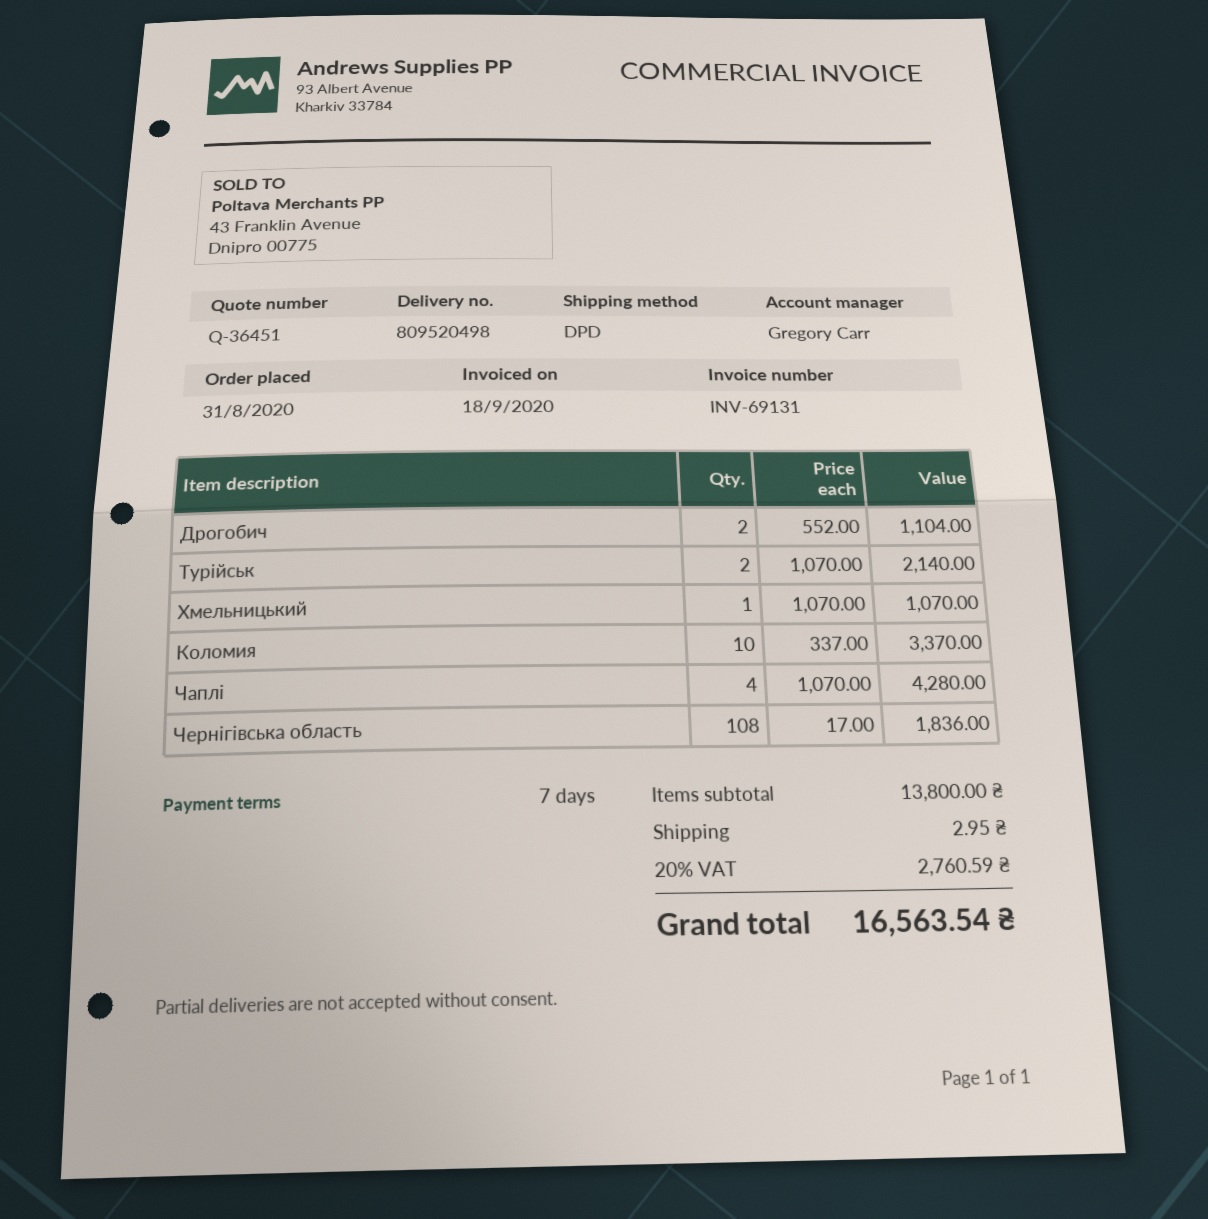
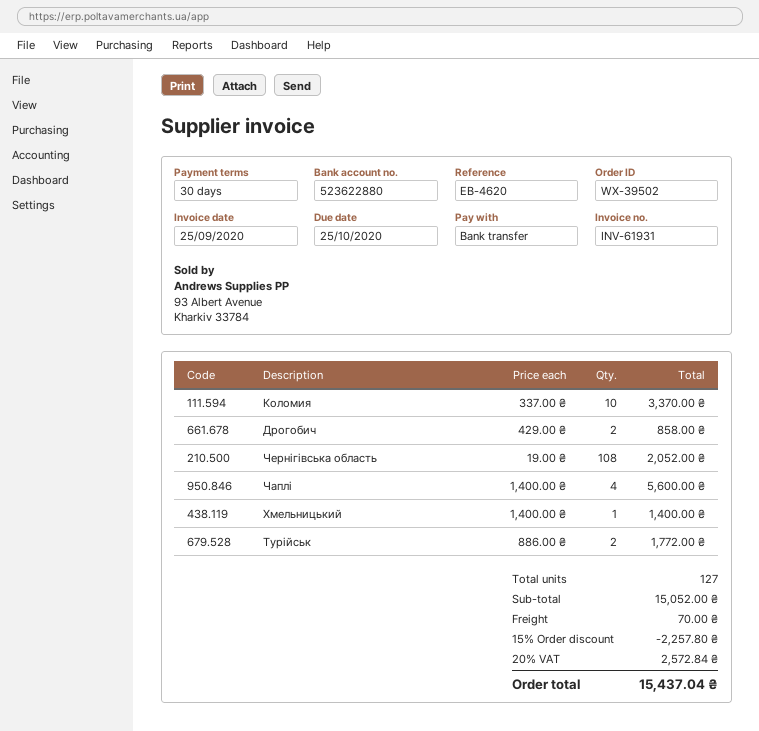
invoice number: INV-69131 -> INV-61931
invoice date: 2020-09-18 -> 2020-09-25
payment terms: 7 days -> 30 days
Дрогобич: 2 x 552.00 = 1104.00 -> 2 x 429.00 = 858.00
Турійськ: 2 x 1070.00 = 2140.00 -> 2 x 886.00 = 1772.00
Хмельницький: 1 x 1070.00 = 1070.00 -> 1 x 1400.00 = 1400.00
Чаплі: 4 x 1070.00 = 4280.00 -> 4 x 1400.00 = 5600.00
Чернігівська область: 108 x 17.00 = 1836.00 -> 108 x 19.00 = 2052.00
subtotal: 13800.00 -> 15052.00
discount: none -> 15% = 2257.80
shipping: 2.95 -> 70.00
tax: 20% = 2760.59 -> 20% = 2572.84
total: 16563.54 -> 15437.04

